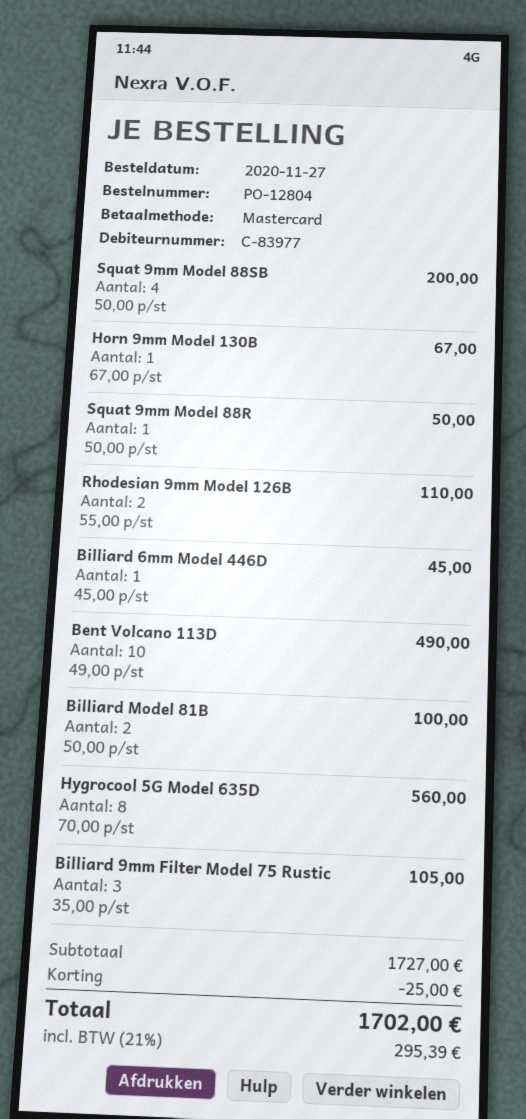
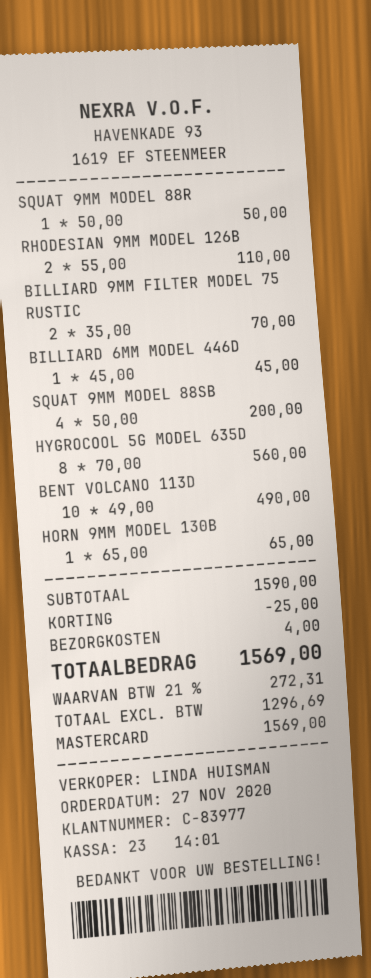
Horn 9mm Model 130B: 1 x 67.00 = 67.00 -> 1 x 65.00 = 65.00
Billiard Model 81B: 2 x 50.00 = 100.00 -> none
Billiard 9mm Filter Model 75 Rustic: 3 x 35.00 = 105.00 -> 2 x 35.00 = 70.00
subtotal: 1727.00 -> 1590.00
shipping: none -> 4.00
tax: 21% = 295.39 -> 21% = 272.31
total: 1702.00 -> 1569.00

